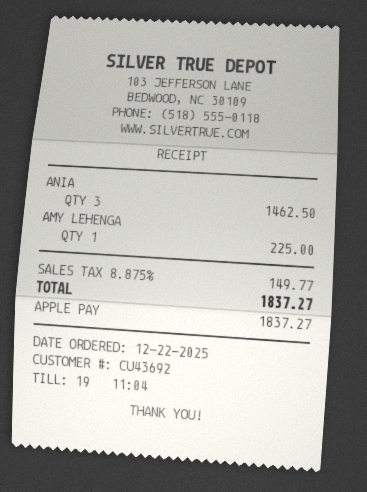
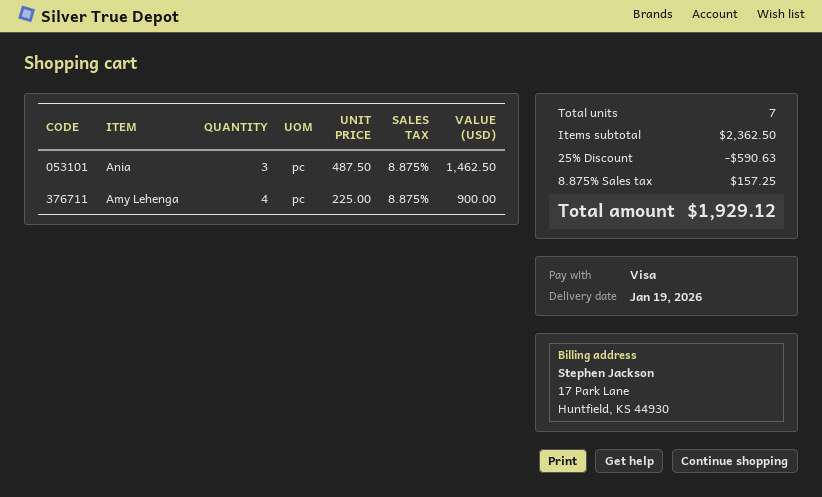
payment method: Apple Pay -> Visa
AMY LEHENGA: 1 for 225.00 -> 4 for 900.00
discount: none -> 25% = 590.63
tax: 8.875% = 149.77 -> 8.875% = 157.25
total: 1837.27 -> 1929.12

